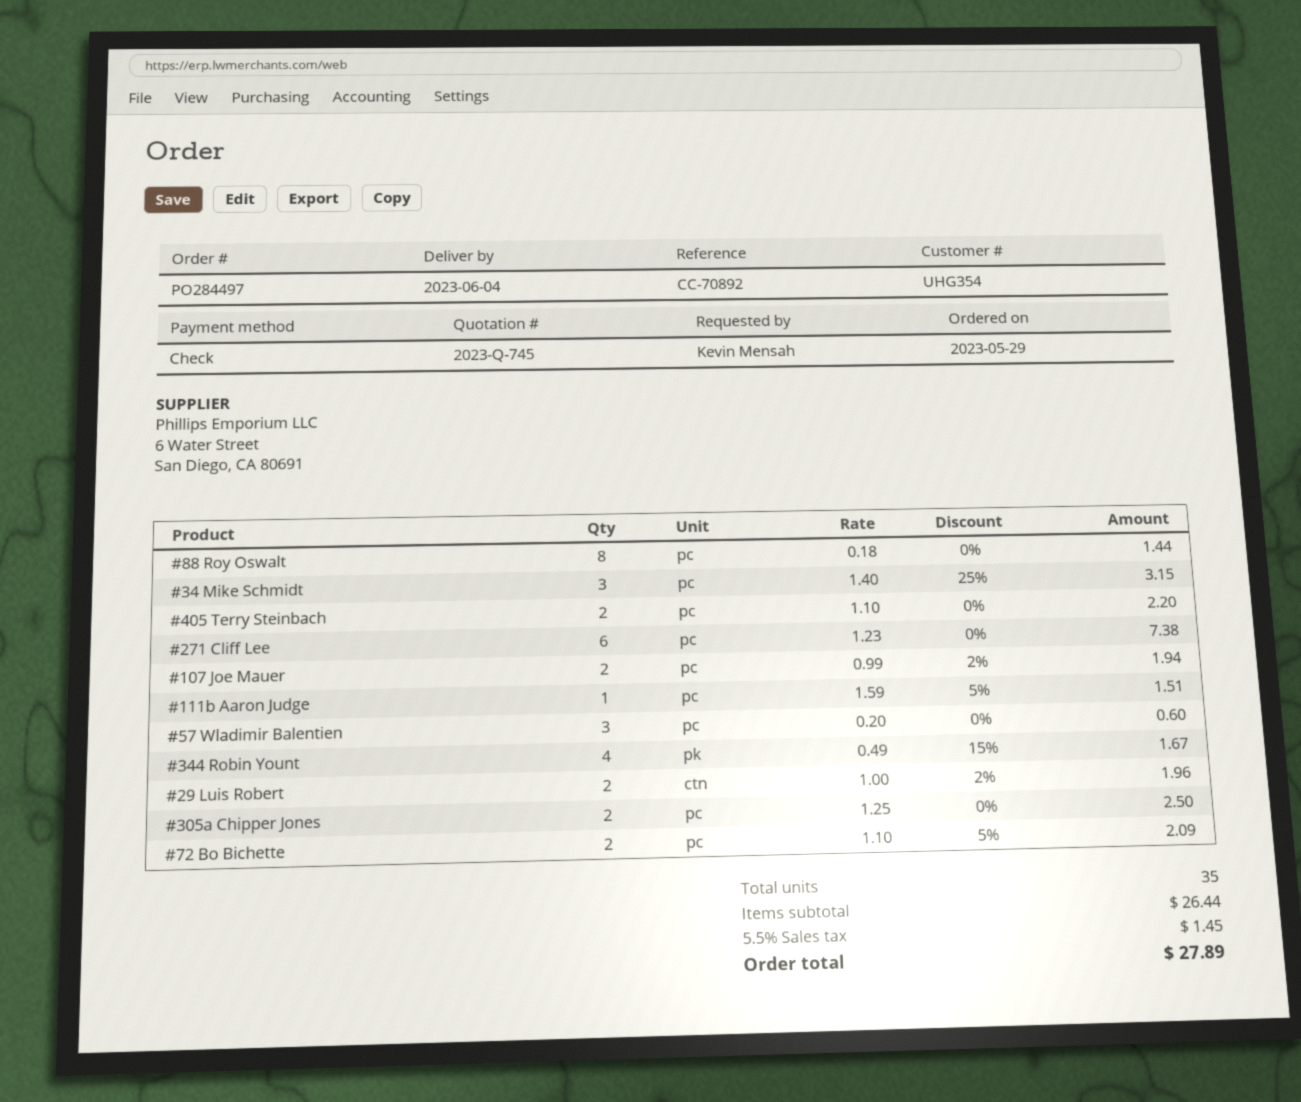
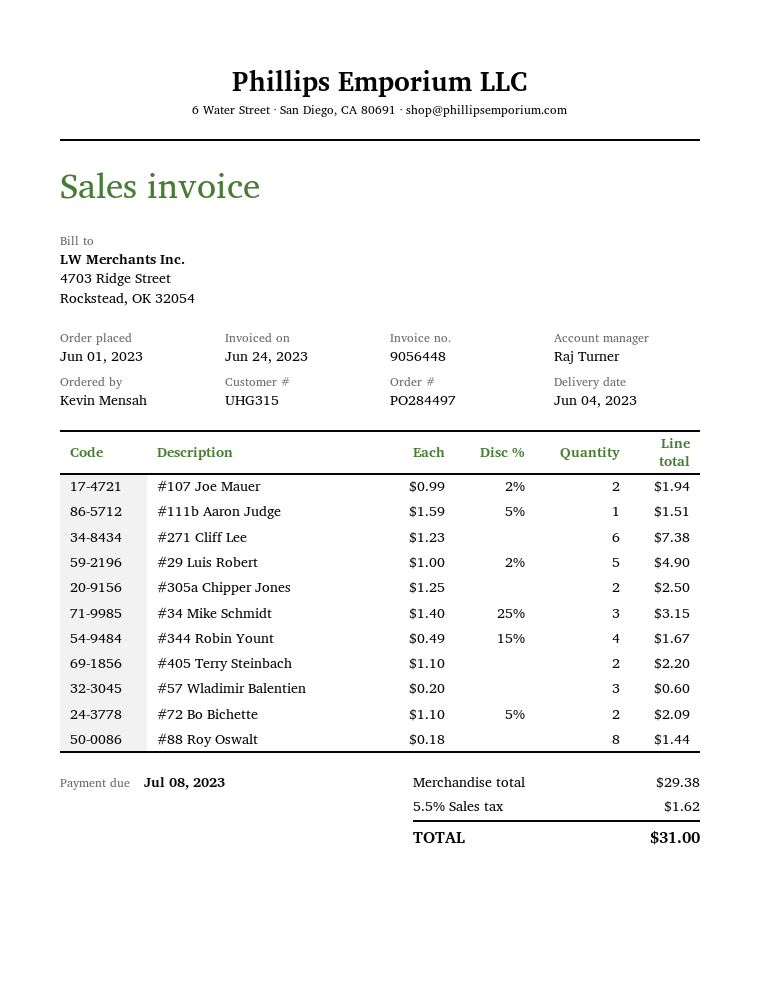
order date: 2023-05-29 -> 2023-06-01
customer number: UHG354 -> UHG315
#29 Luis Robert: 2 x 1.00 - 2% = 1.96 -> 5 x 1.00 - 2% = 4.90
subtotal: 26.44 -> 29.38
tax: 5.5% = 1.45 -> 5.5% = 1.62
total: 27.89 -> 31.00

